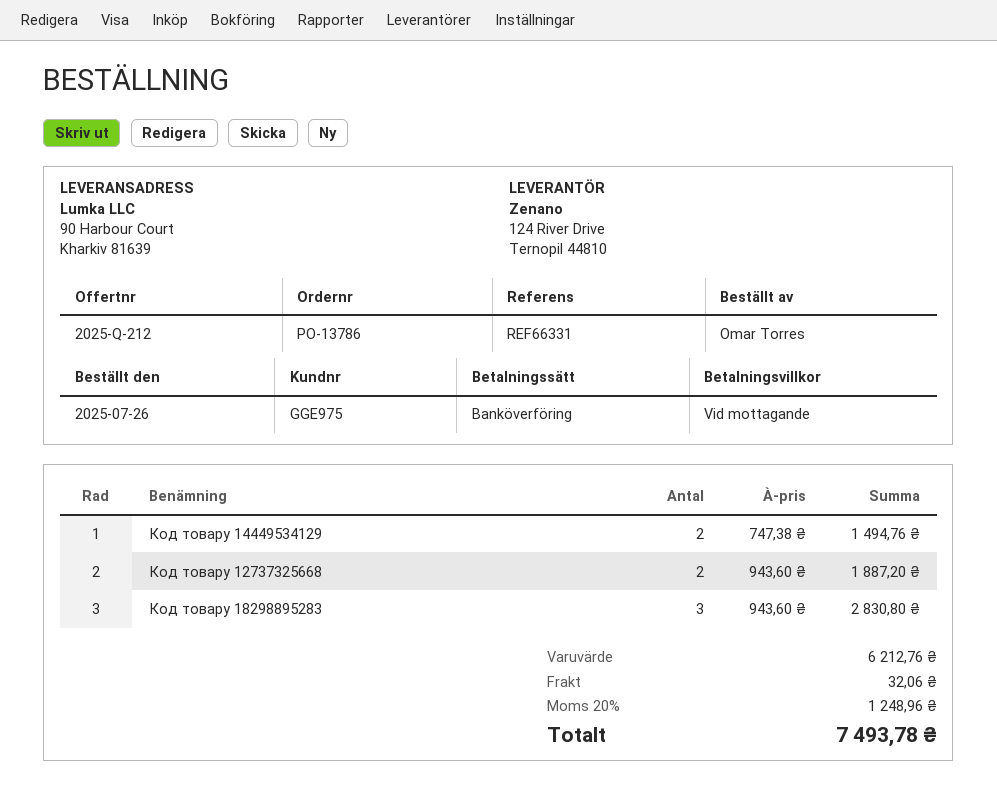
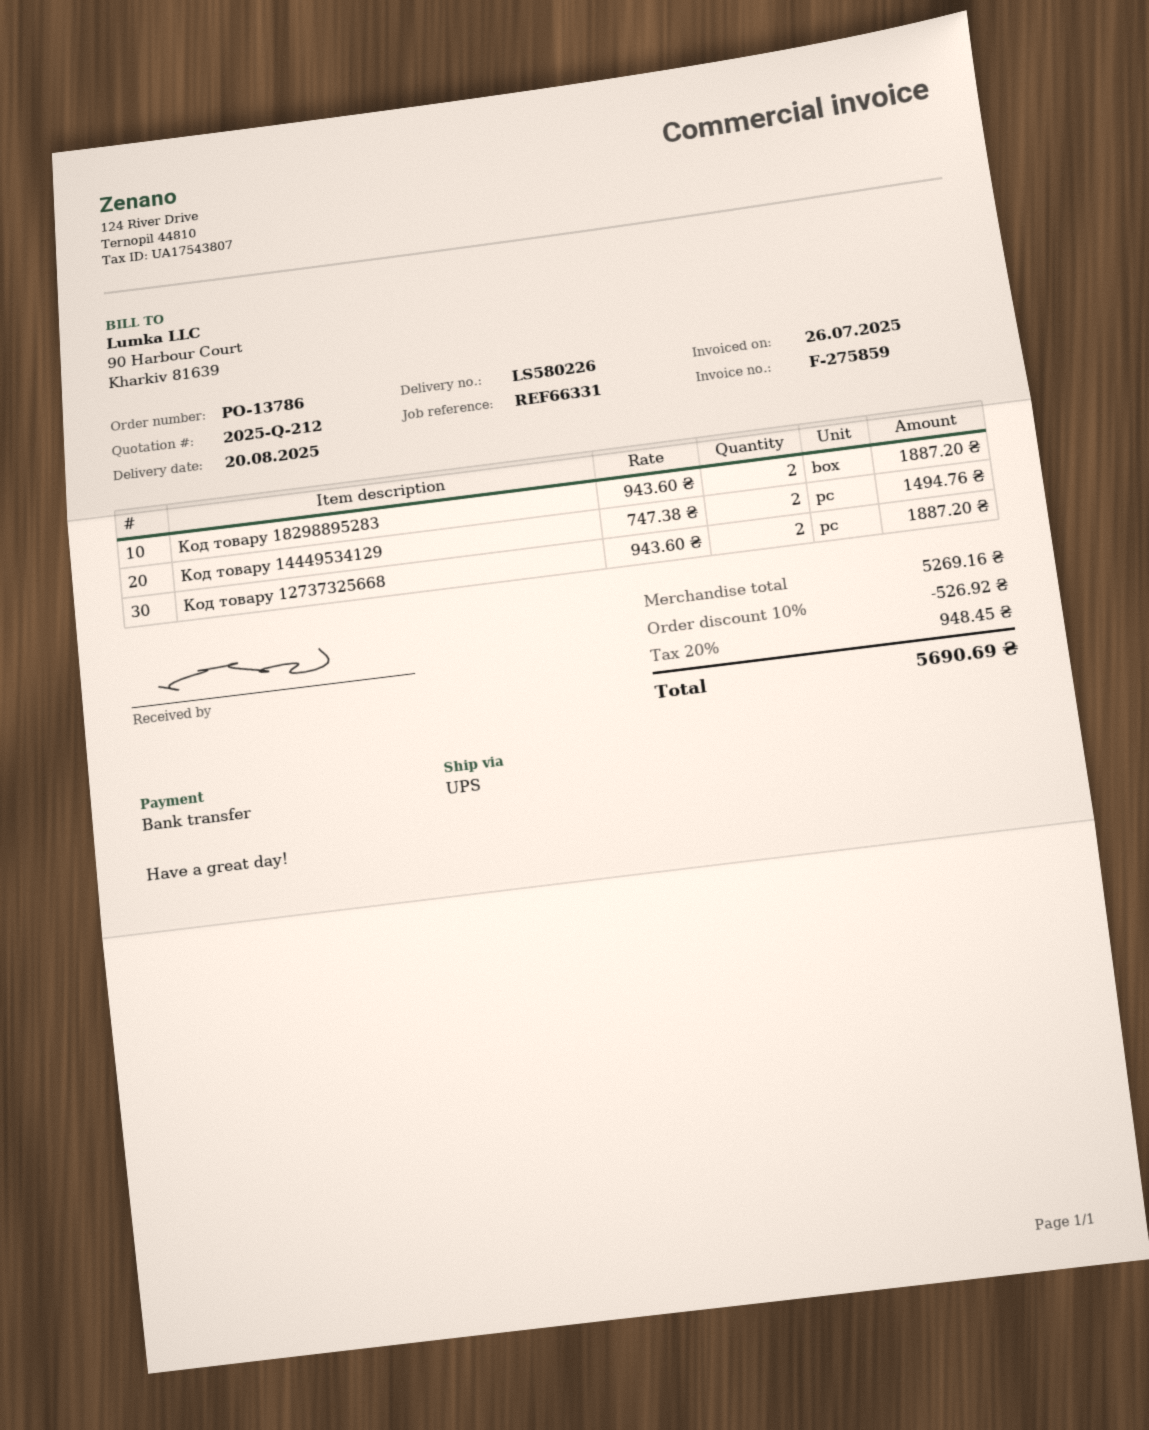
Код товару 18298895283: 3 x 943.60 = 2830.80 -> 2 x 943.60 = 1887.20
subtotal: 6212.76 -> 5269.16
discount: none -> 10% = 526.92
shipping: 32.06 -> none
tax: 20% = 1248.96 -> 20% = 948.45
total: 7493.78 -> 5690.69

